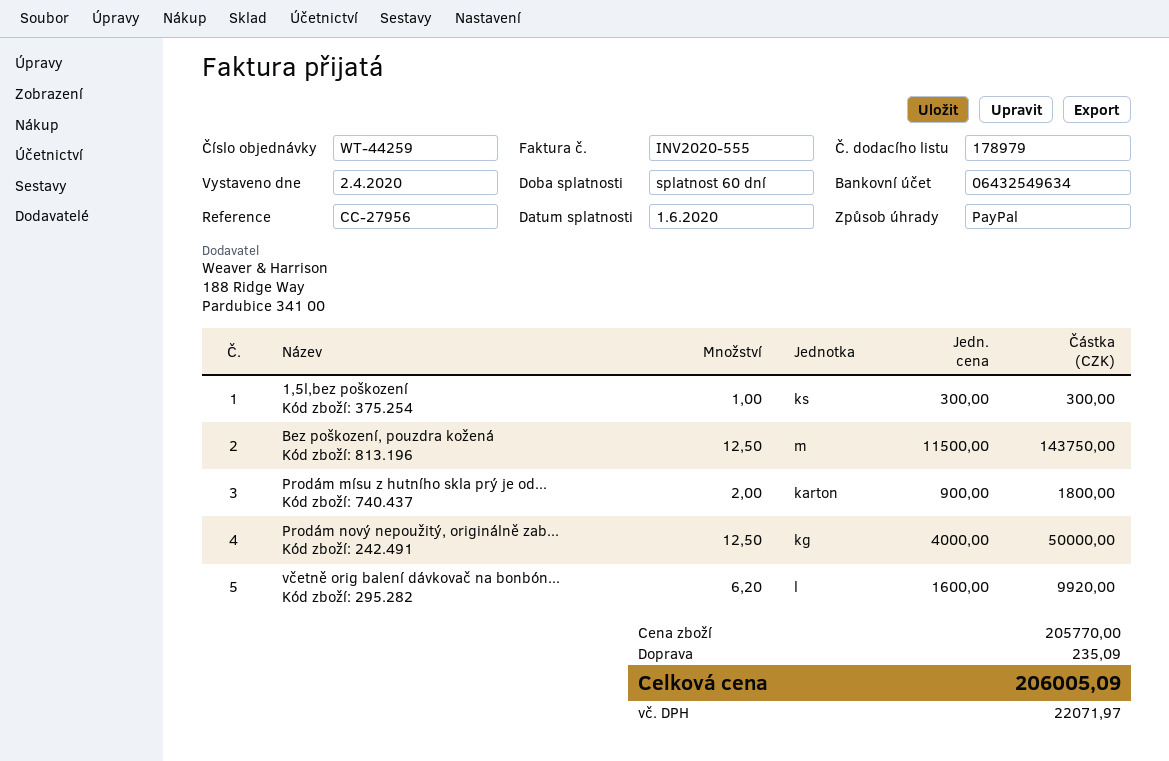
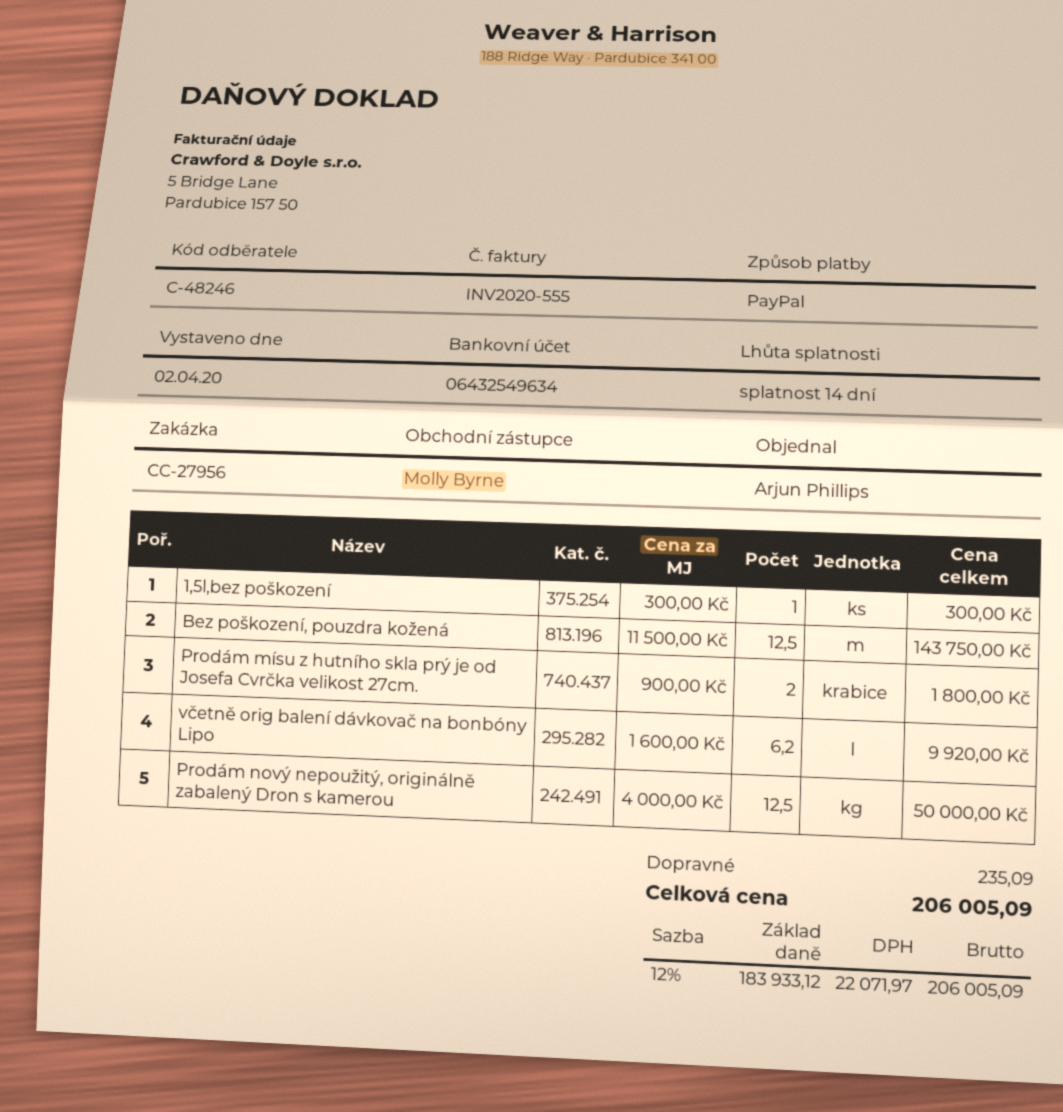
payment terms: 60 days -> 14 days

